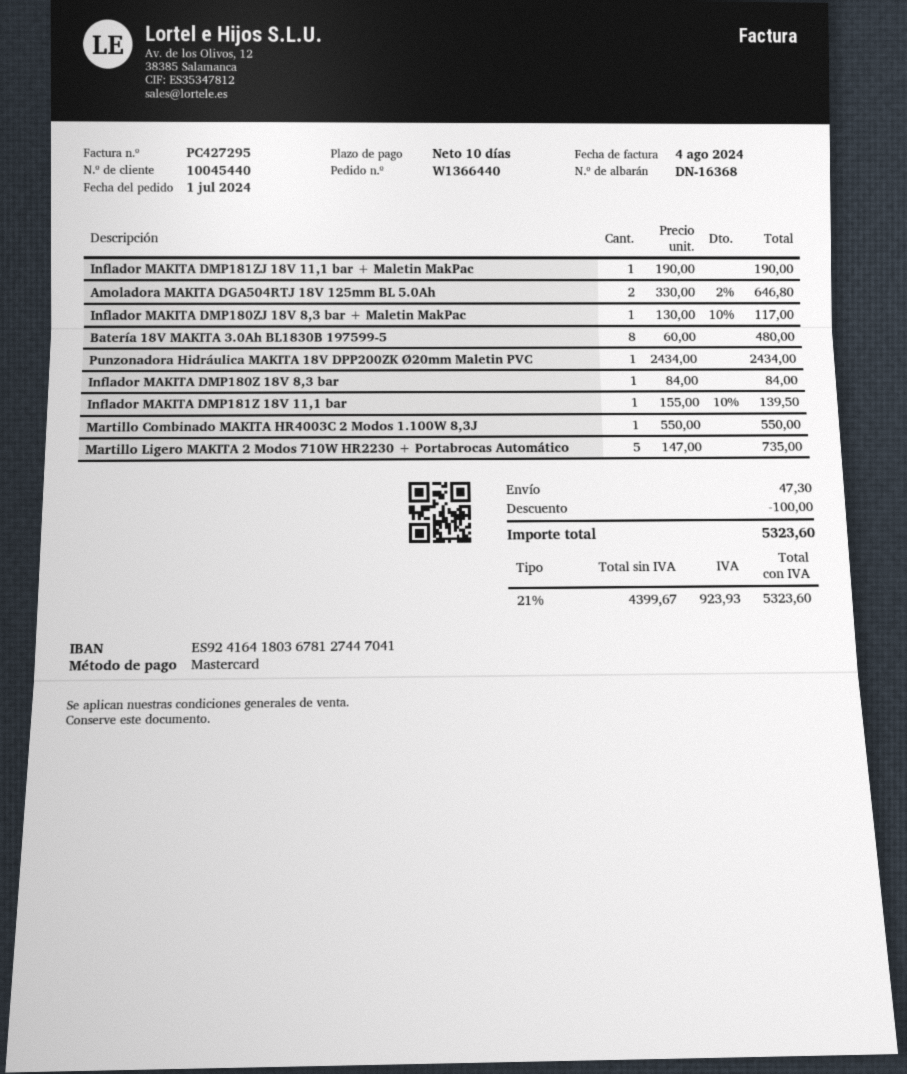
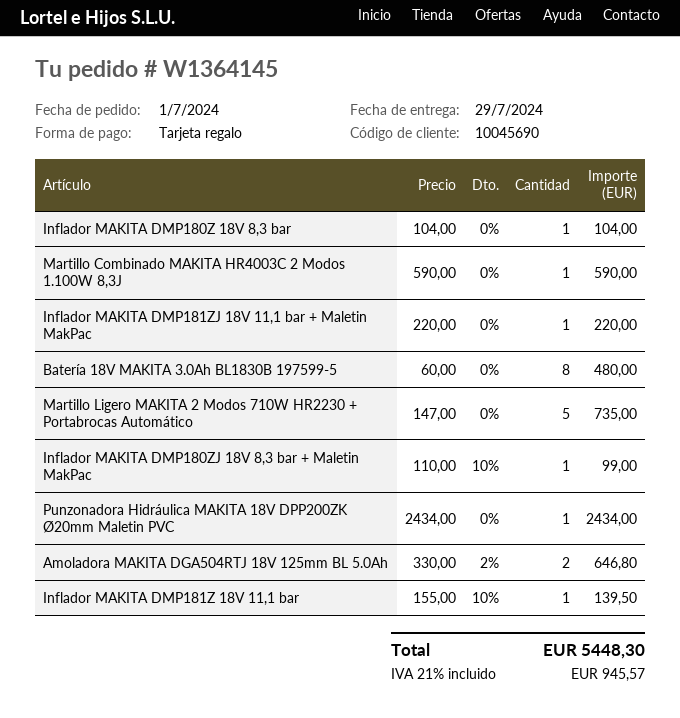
order number: W1366440 -> W1364145
customer number: 10045440 -> 10045690
payment method: Mastercard -> gift card
Inflador MAKITA DMP181ZJ 18V 11,1 bar + Maletin MakPac: 1 x 190.00 = 190.00 -> 1 x 220.00 = 220.00
Inflador MAKITA DMP180ZJ 18V 8,3 bar + Maletin MakPac: 1 x 130.00 - 10% = 117.00 -> 1 x 110.00 - 10% = 99.00
Inflador MAKITA DMP180Z 18V 8,3 bar: 1 x 84.00 = 84.00 -> 1 x 104.00 = 104.00
Martillo Combinado MAKITA HR4003C 2 Modos 1.100W 8,3J: 1 x 550.00 = 550.00 -> 1 x 590.00 = 590.00
discount: 100.00 -> none
shipping: 47.30 -> none
tax: 21% = 923.93 -> 21% = 945.57
total: 5323.60 -> 5448.30

